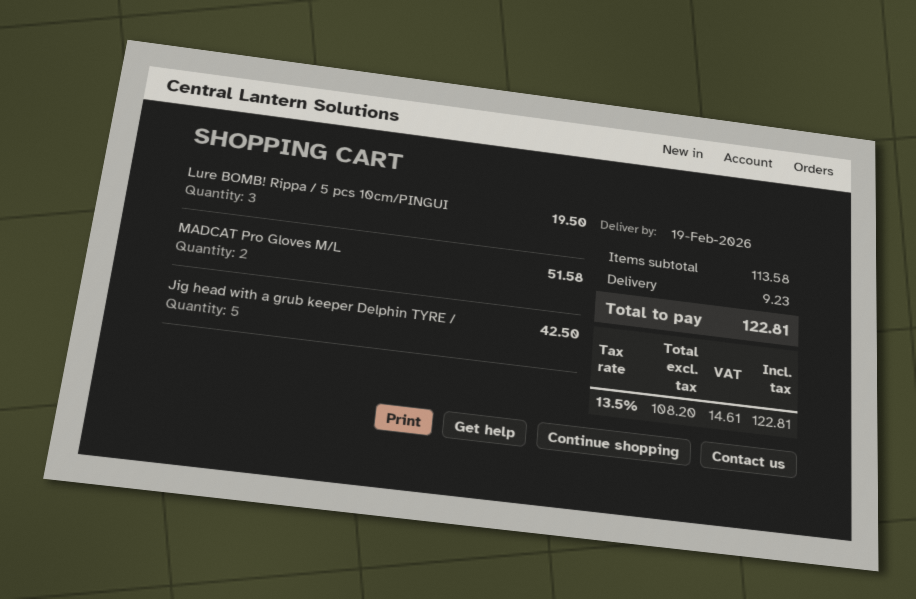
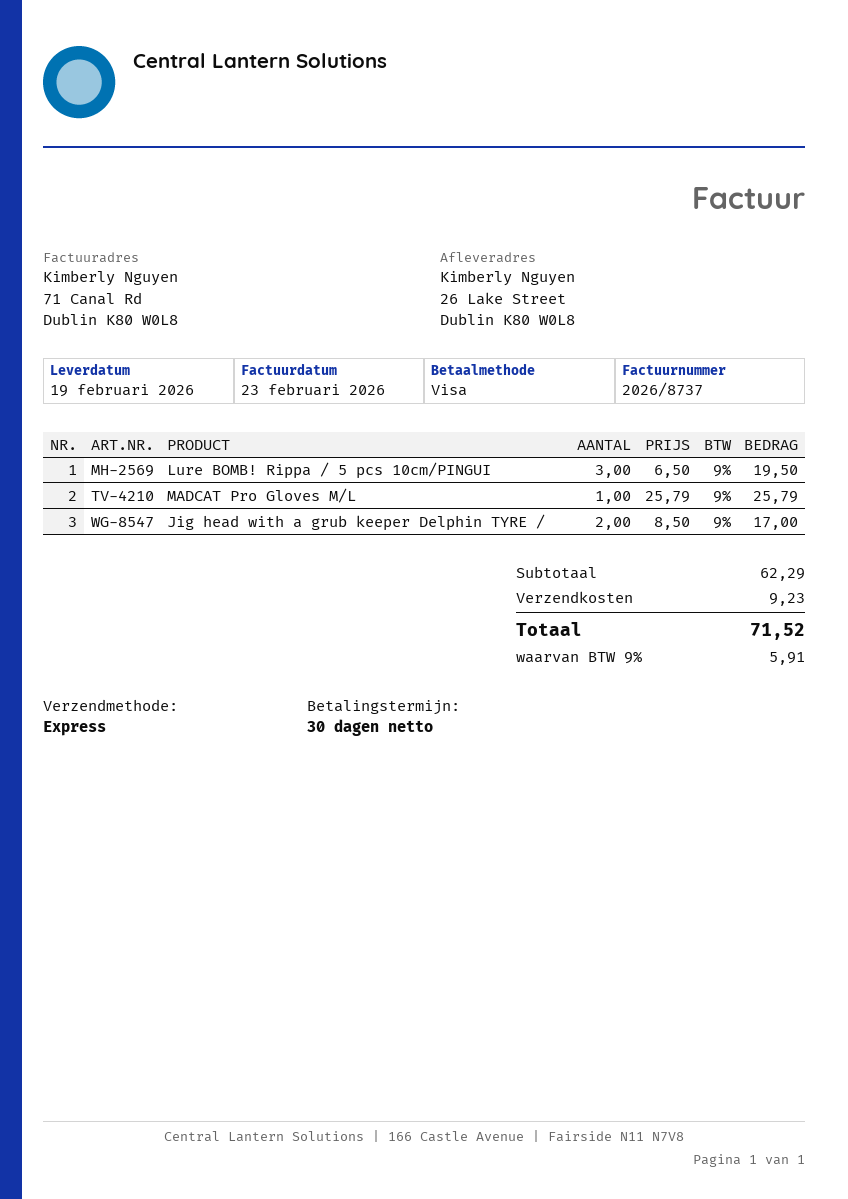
MADCAT Pro Gloves M/L: 2 for 51.58 -> 1 for 25.79
Jig head with a grub keeper Delphin TYRE /: 5 for 42.50 -> 2 for 17.00
subtotal: 113.58 -> 62.29
tax: 13.5% = 14.61 -> 9% = 5.91
total: 122.81 -> 71.52

